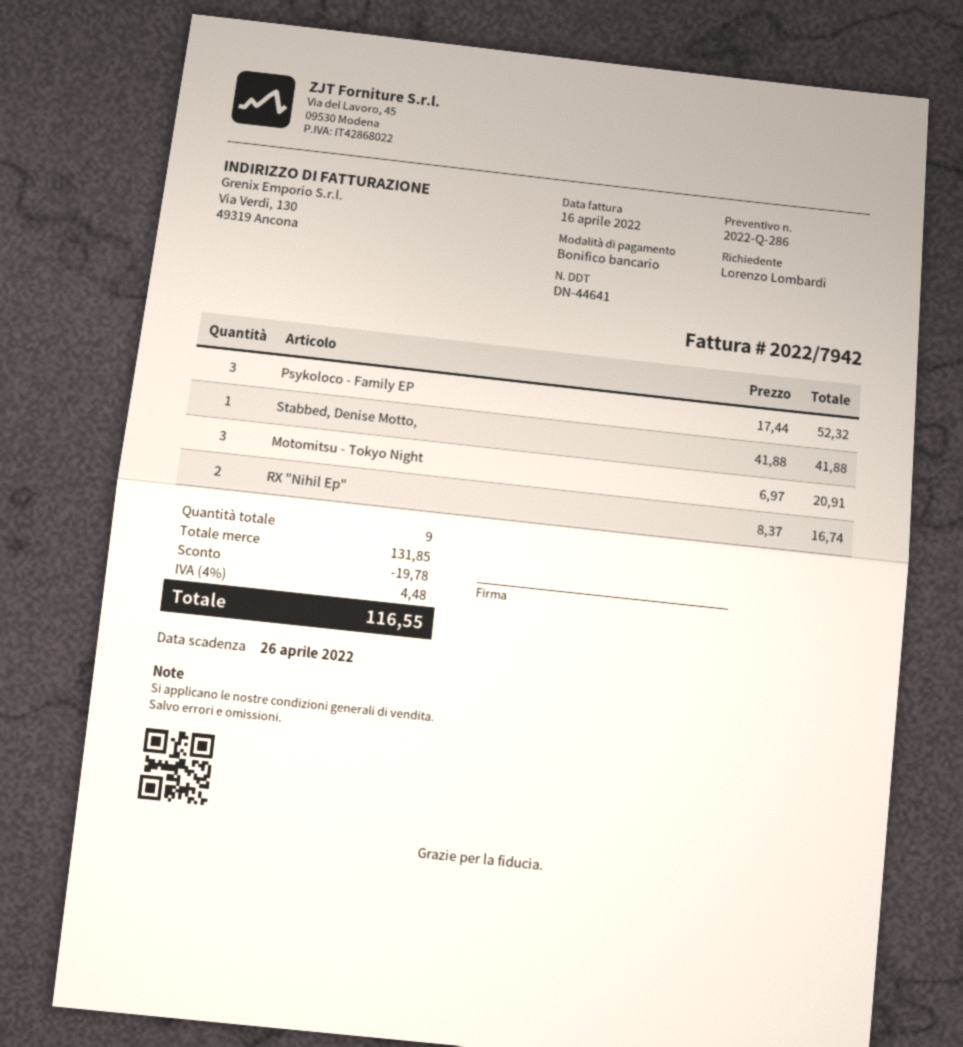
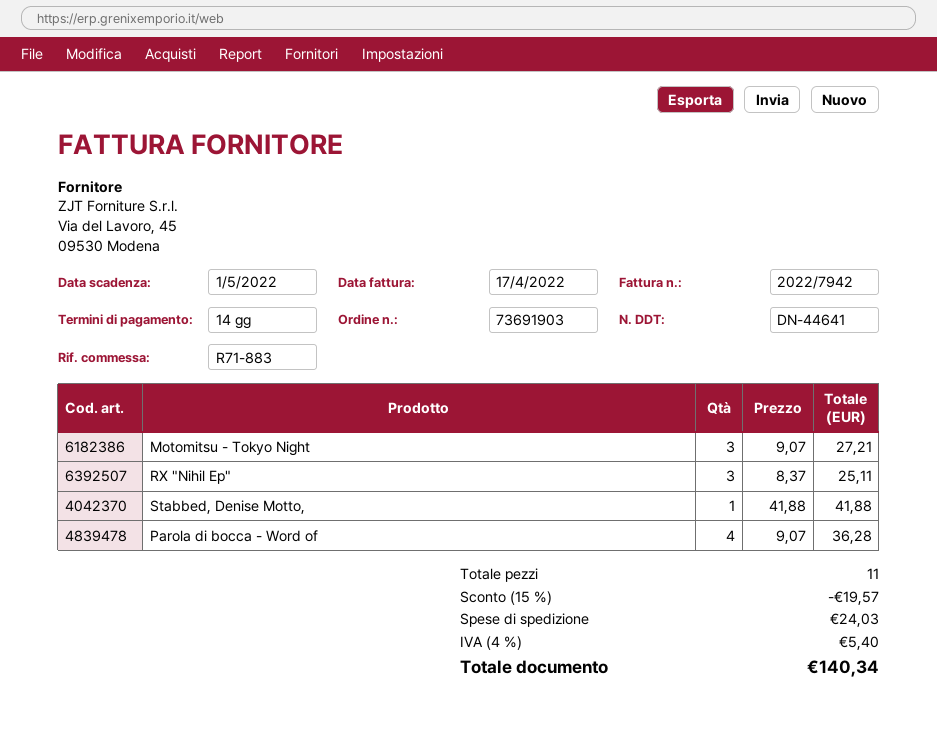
invoice date: 2022-04-16 -> 2022-04-17
due date: 2022-04-26 -> 2022-05-01
Psykoloco - Family EP: 3 x 17.44 = 52.32 -> none
Motomitsu - Tokyo Night: 3 x 6.97 = 20.91 -> 3 x 9.07 = 27.21
RX "Nihil Ep": 2 x 8.37 = 16.74 -> 3 x 8.37 = 25.11
Parola di bocca - Word of: none -> 4 x 9.07 = 36.28
total quantity: 9 -> 11
discount: 19.78 -> 19.57
shipping: none -> 24.03
tax: 4% = 4.48 -> 4% = 5.40
total: 116.55 -> 140.34

